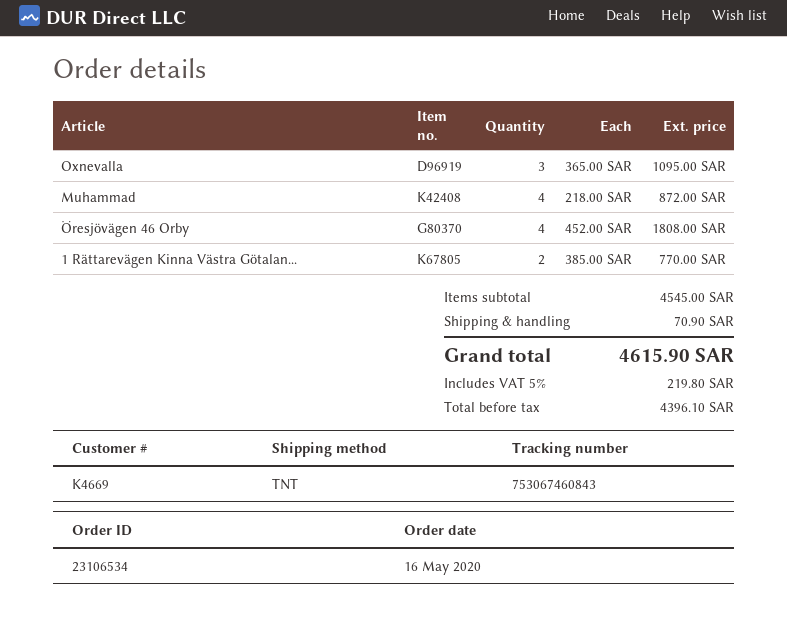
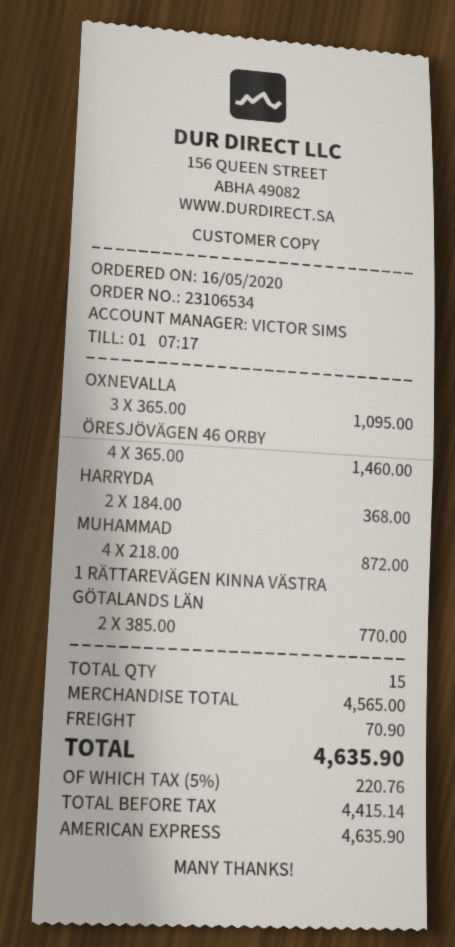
Öresjövägen 46 Orby: 4 x 452.00 = 1808.00 -> 4 x 365.00 = 1460.00
HARRYDA: none -> 2 x 184.00 = 368.00
subtotal: 4545.00 -> 4565.00
net: 4396.10 -> 4415.14
tax: 5% = 219.80 -> 5% = 220.76
total: 4615.90 -> 4635.90

